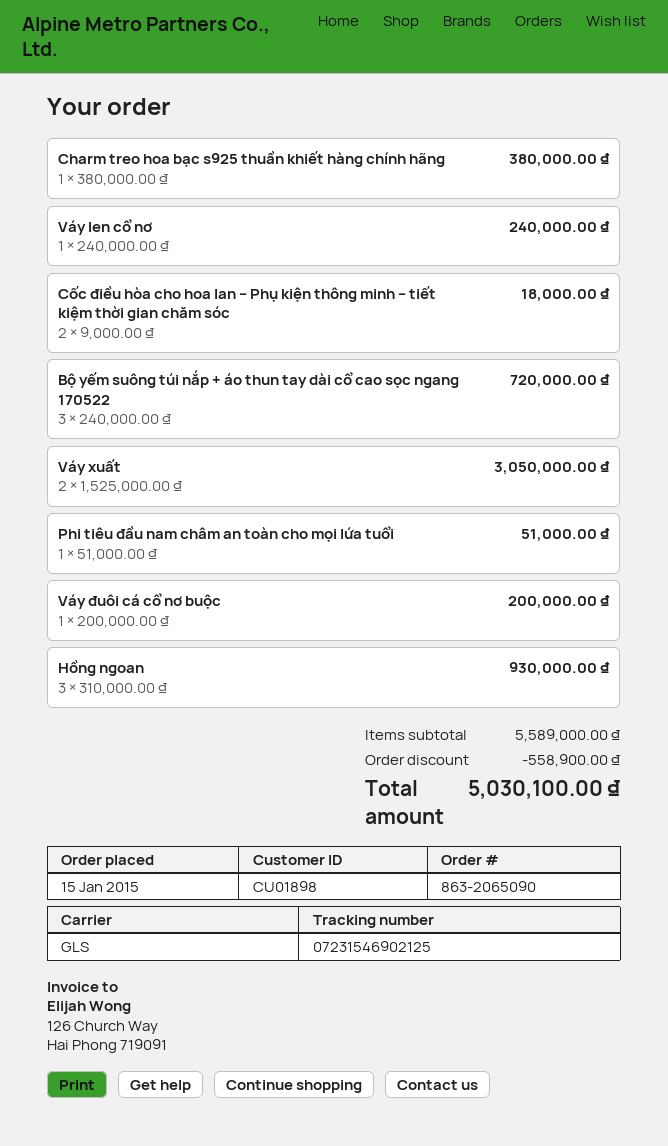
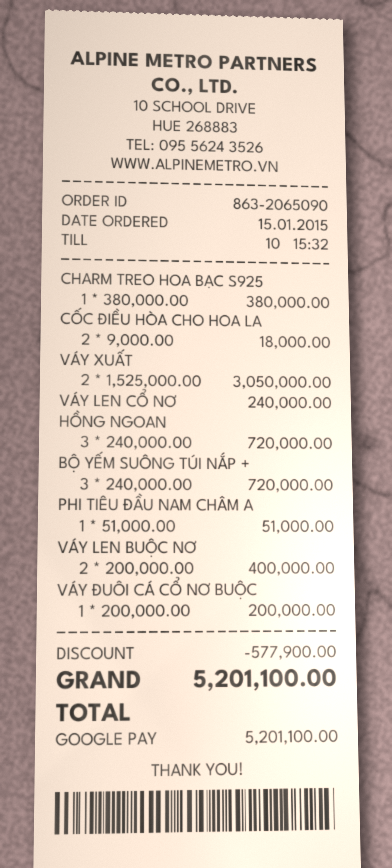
Hồng ngoan: 3 x 310000.00 = 930000.00 -> 3 x 240000.00 = 720000.00
VÁY LEN BUỘC NƠ: none -> 2 x 200000.00 = 400000.00
discount: 558900.00 -> 577900.00
total: 5030100.00 -> 5201100.00

